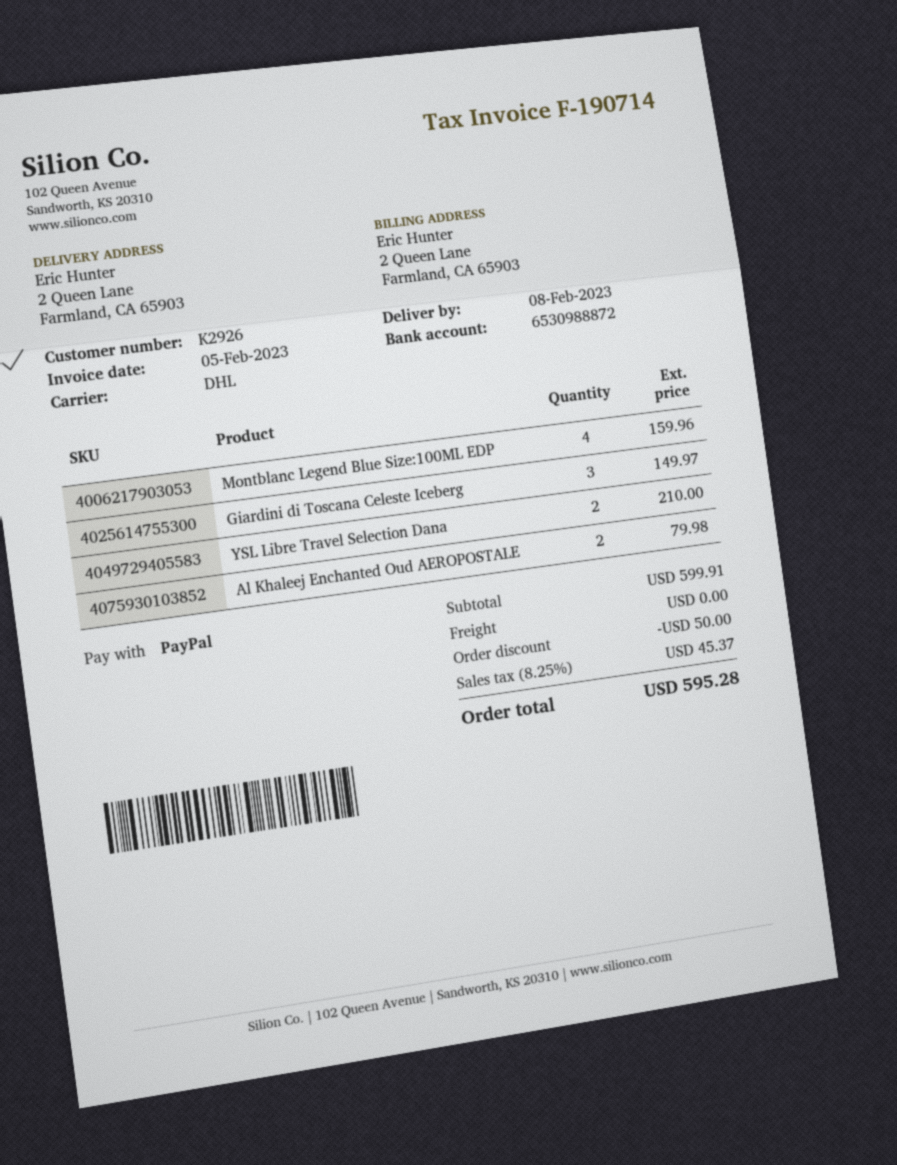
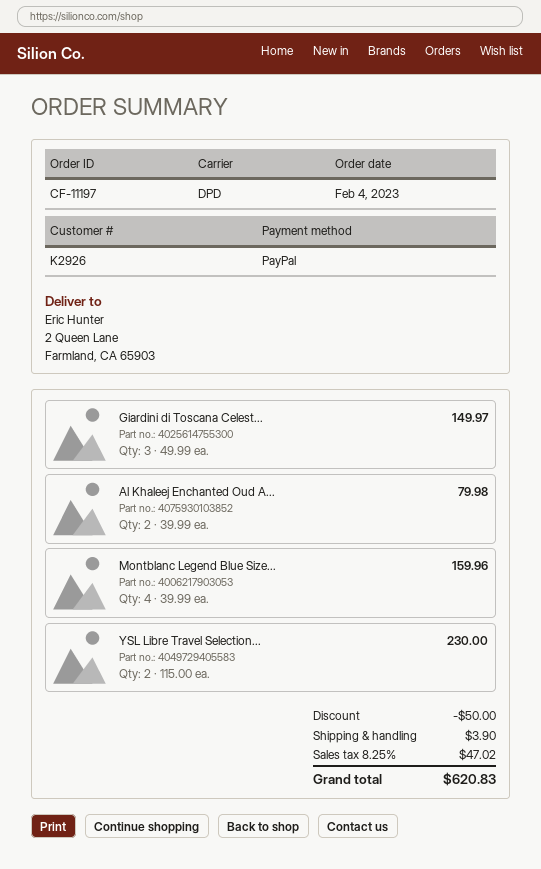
shipping method: DHL -> DPD
YSL Libre Travel Selection Dana: 2 for 210.00 -> 2 for 230.00
shipping: 0.00 -> 3.90
tax: 8.25% = 45.37 -> 8.25% = 47.02
total: 595.28 -> 620.83

